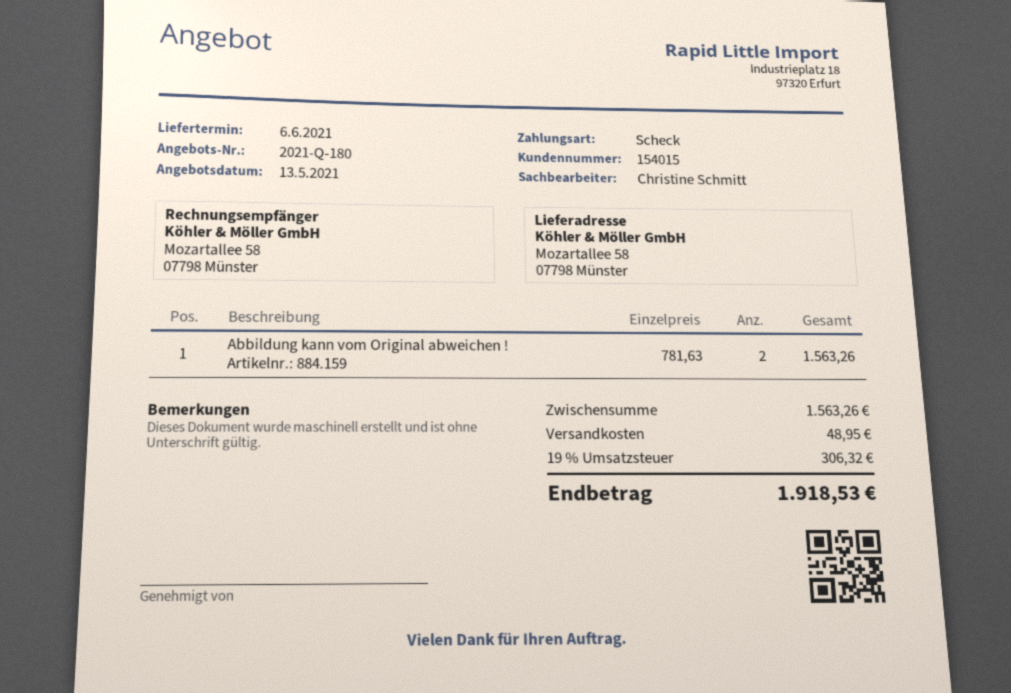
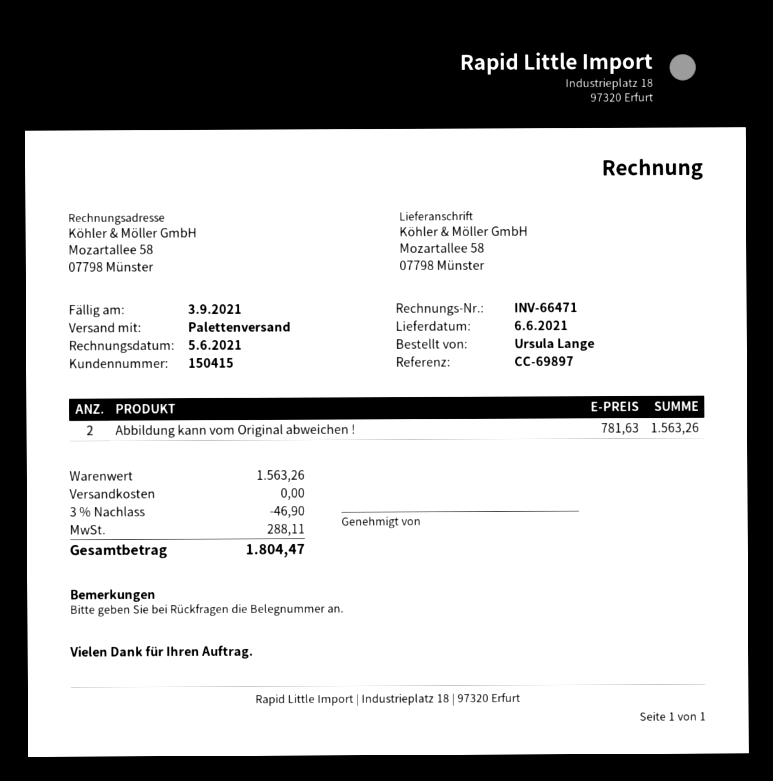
customer number: 154015 -> 150415
discount: none -> 3% = 46.90
shipping: 48.95 -> 0.00
tax: 306.32 -> 288.11
total: 1918.53 -> 1804.47

